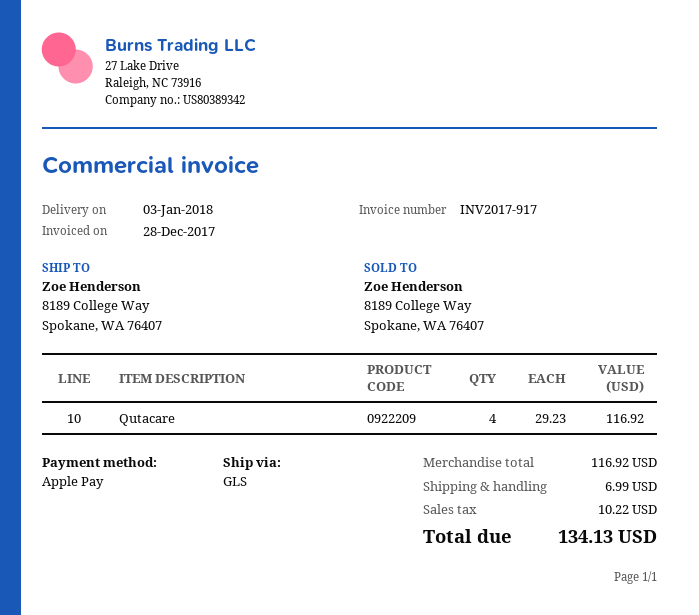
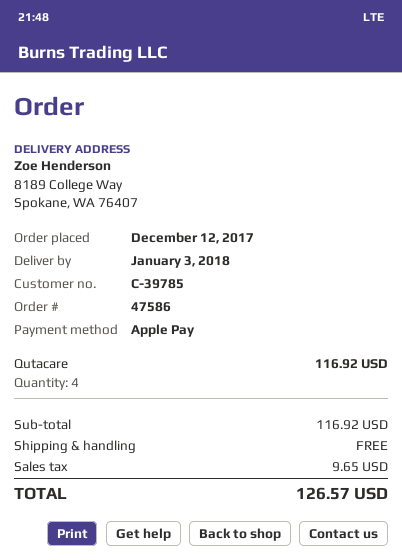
shipping: 6.99 -> 0.00
tax: 10.22 -> 9.65
total: 134.13 -> 126.57

